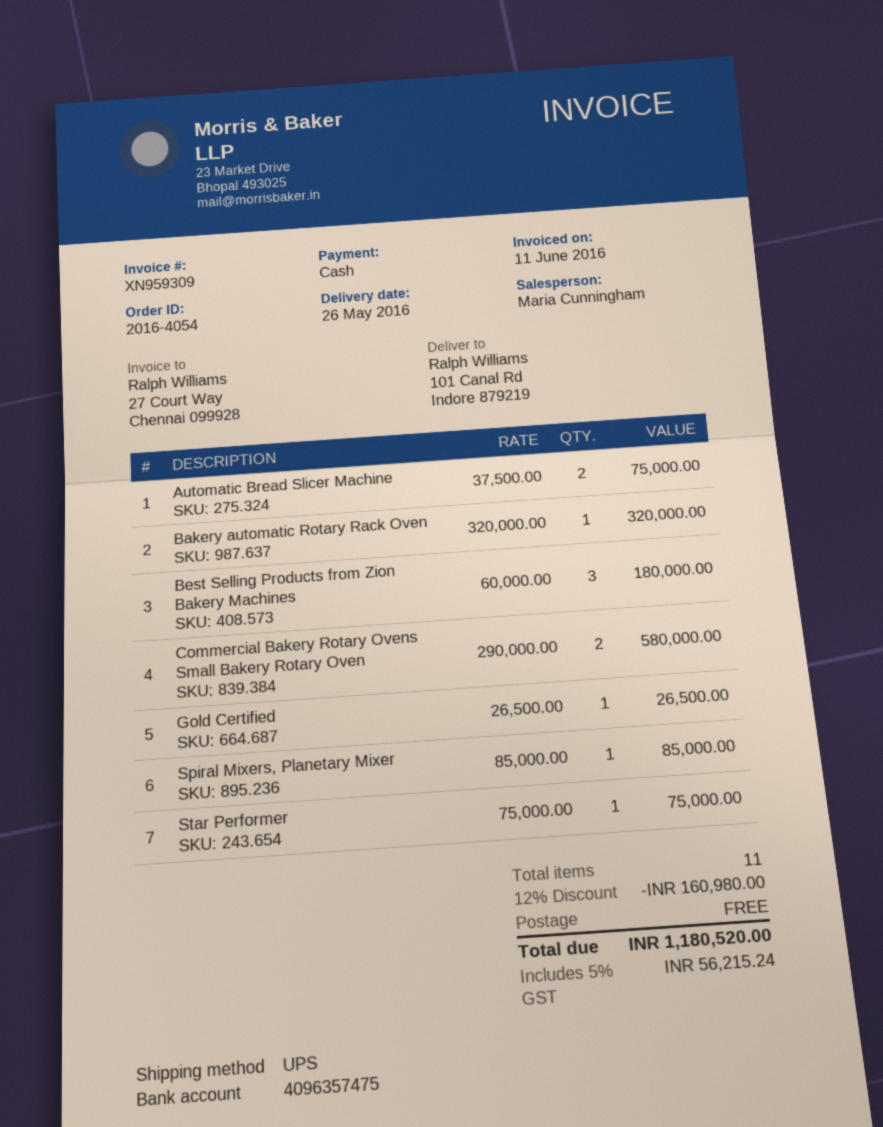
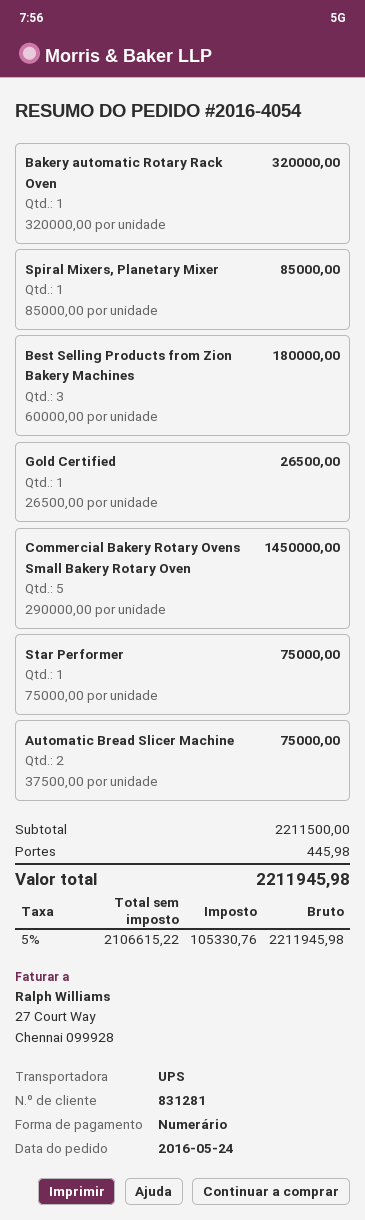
Commercial Bakery Rotary Ovens Small Bakery Rotary Oven: 2 x 290000.00 = 580000.00 -> 5 x 290000.00 = 1450000.00
discount: 12% = 160980.00 -> none
shipping: 0.00 -> 445.98
tax: 5% = 56215.24 -> 5% = 105330.76
total: 1180520.00 -> 2211945.98

